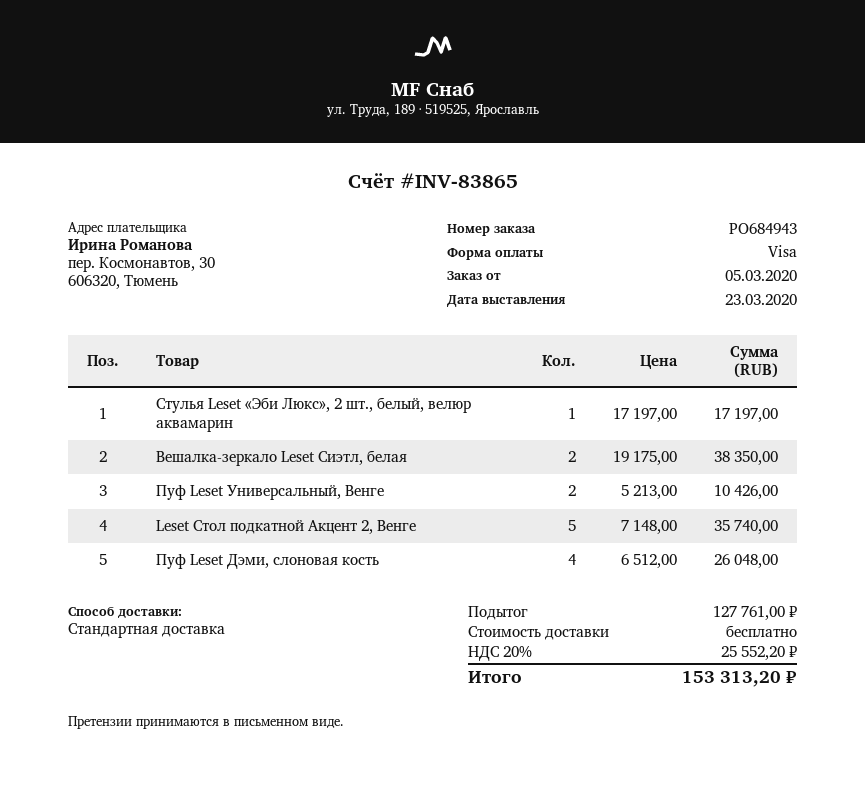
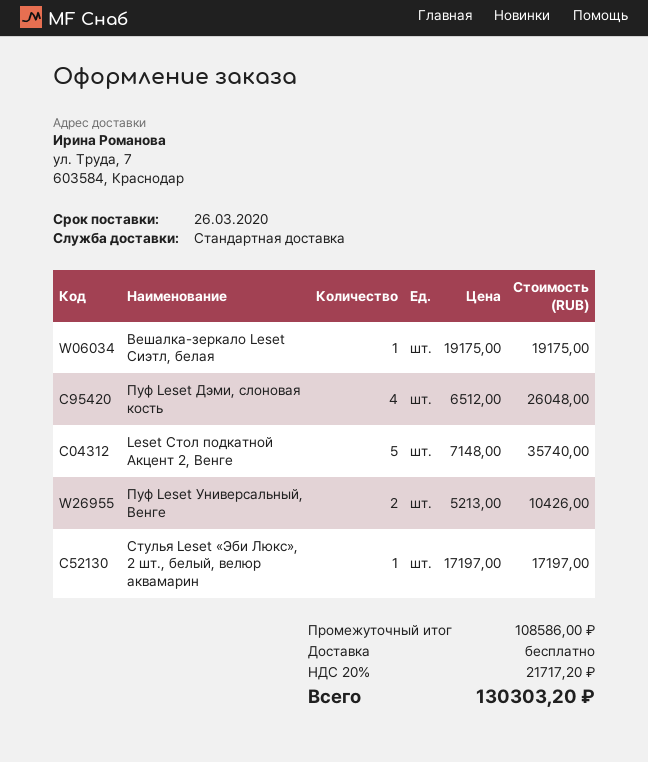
Вешалка-зеркало Leset Сиэтл, белая: 2 x 19175.00 = 38350.00 -> 1 x 19175.00 = 19175.00
subtotal: 127761.00 -> 108586.00
tax: 20% = 25552.20 -> 20% = 21717.20
total: 153313.20 -> 130303.20

